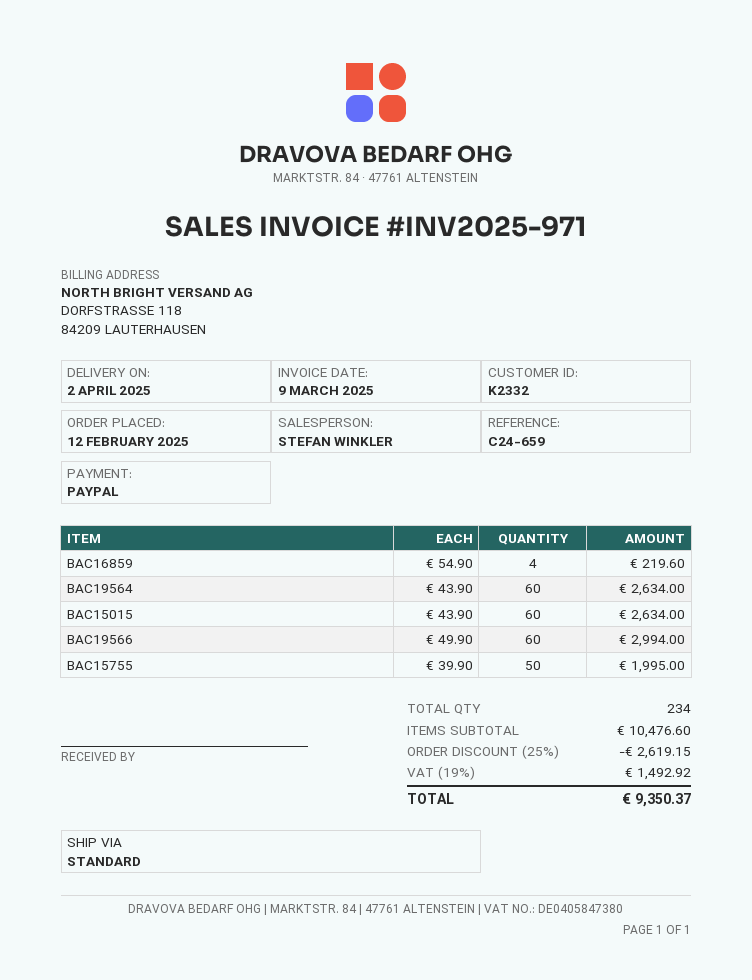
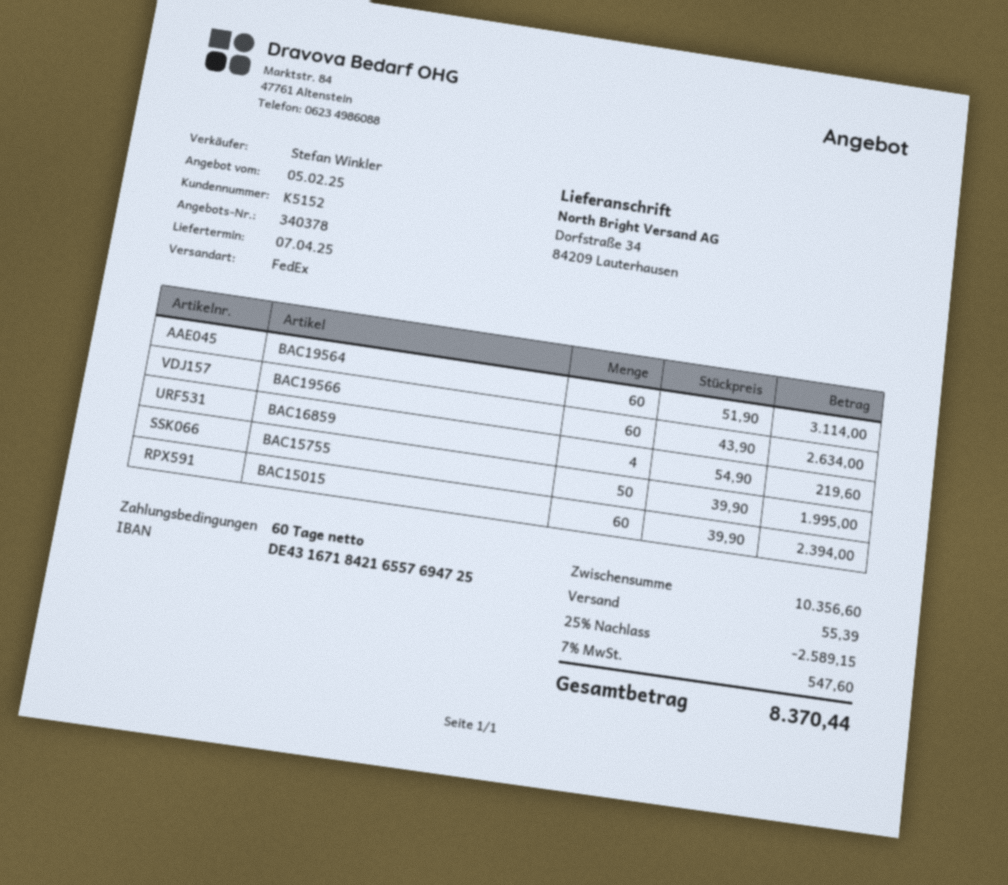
delivery date: 2025-04-02 -> 2025-04-07
customer number: K2332 -> K5152
shipping method: standard -> FedEx
BAC19564: 60 x 43.90 = 2634.00 -> 60 x 51.90 = 3114.00
BAC15015: 60 x 43.90 = 2634.00 -> 60 x 39.90 = 2394.00
BAC19566: 60 x 49.90 = 2994.00 -> 60 x 43.90 = 2634.00
subtotal: 10476.60 -> 10356.60
discount: 25% = 2619.15 -> 25% = 2589.15
shipping: none -> 55.39
tax: 19% = 1492.92 -> 7% = 547.60
total: 9350.37 -> 8370.44

